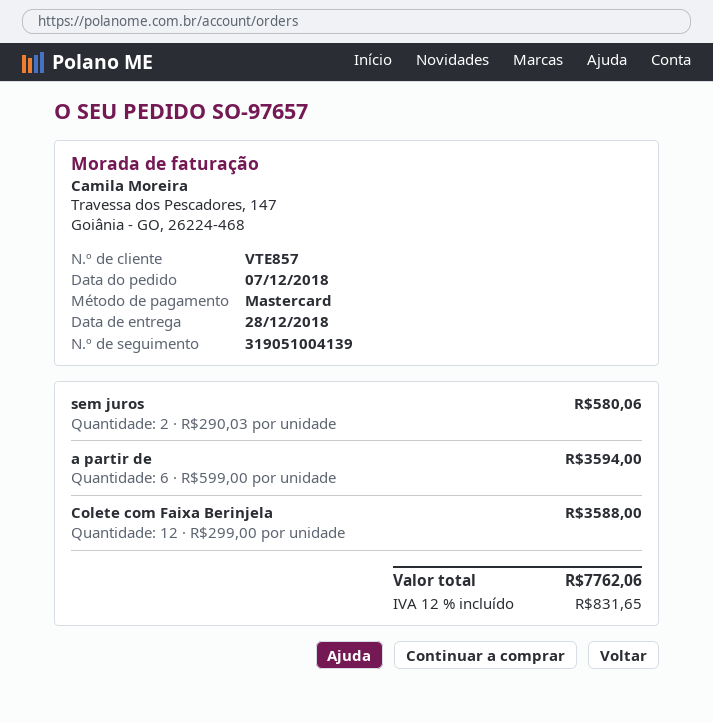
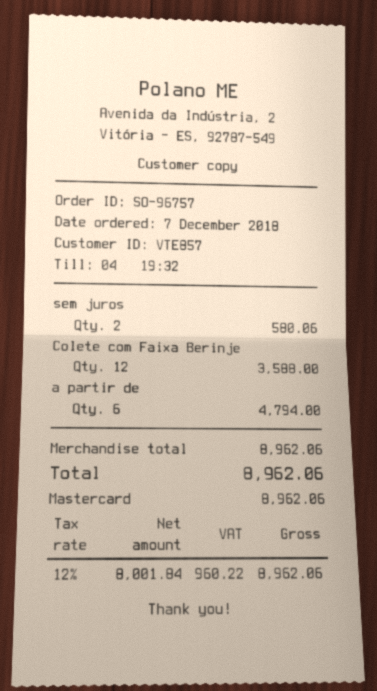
order number: SO-97657 -> SO-96757
a partir de: 6 for 3594.00 -> 6 for 4794.00
tax: 12% = 831.65 -> 12% = 960.22
total: 7762.06 -> 8962.06

